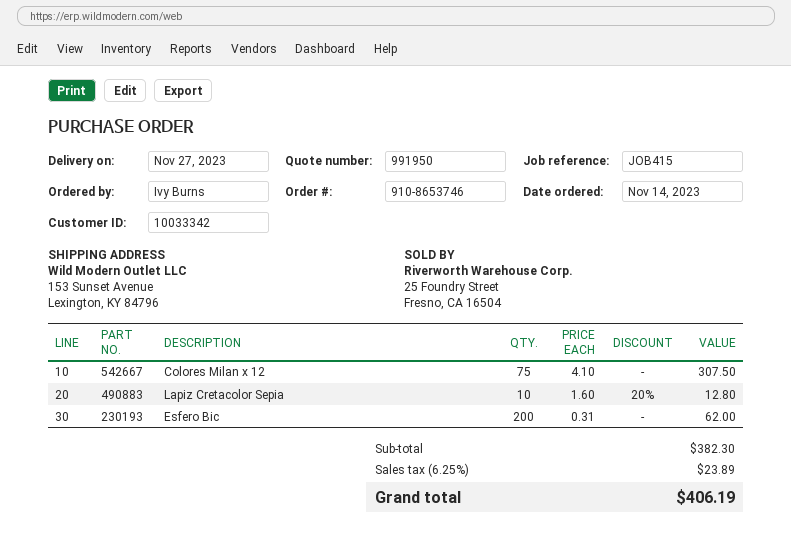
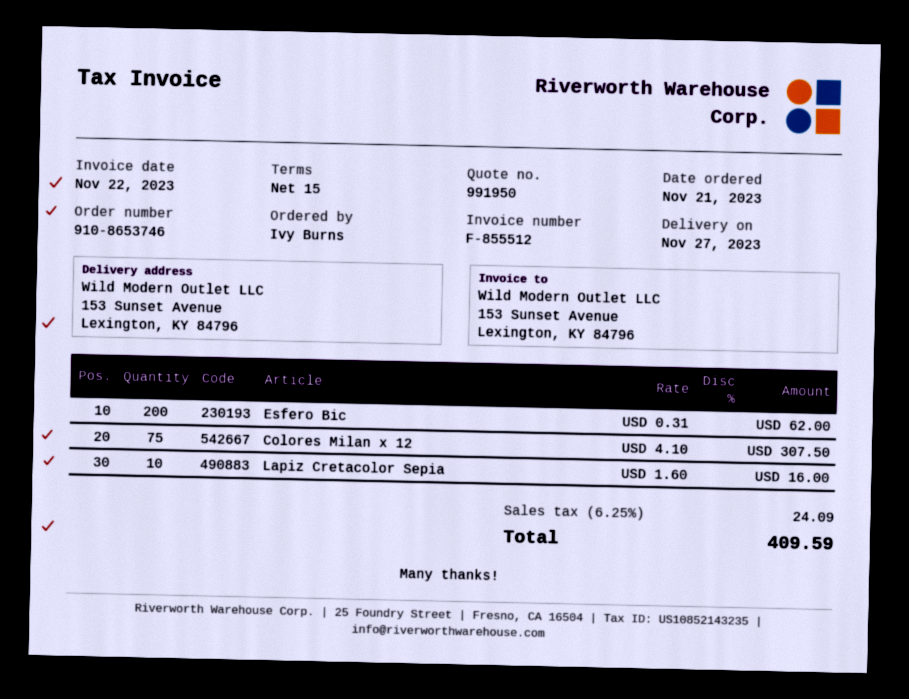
order date: 2023-11-14 -> 2023-11-21
Lapiz Cretacolor Sepia: 10 x 1.60 - 20% = 12.80 -> 10 x 1.60 = 16.00
tax: 6.25% = 23.89 -> 6.25% = 24.09
total: 406.19 -> 409.59

